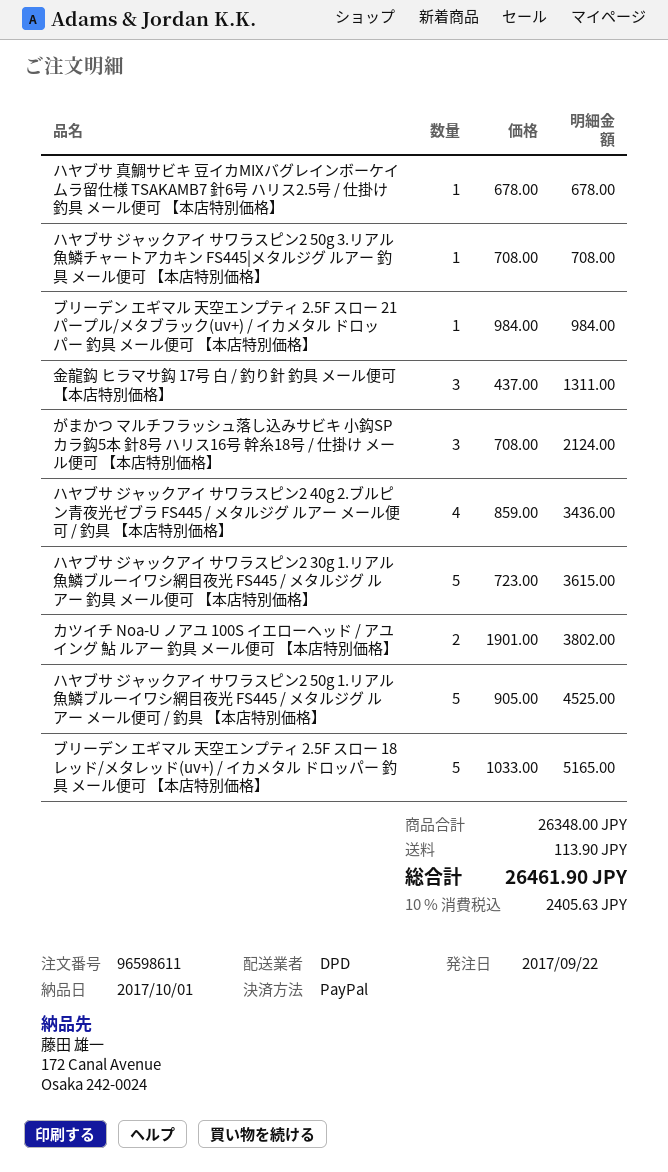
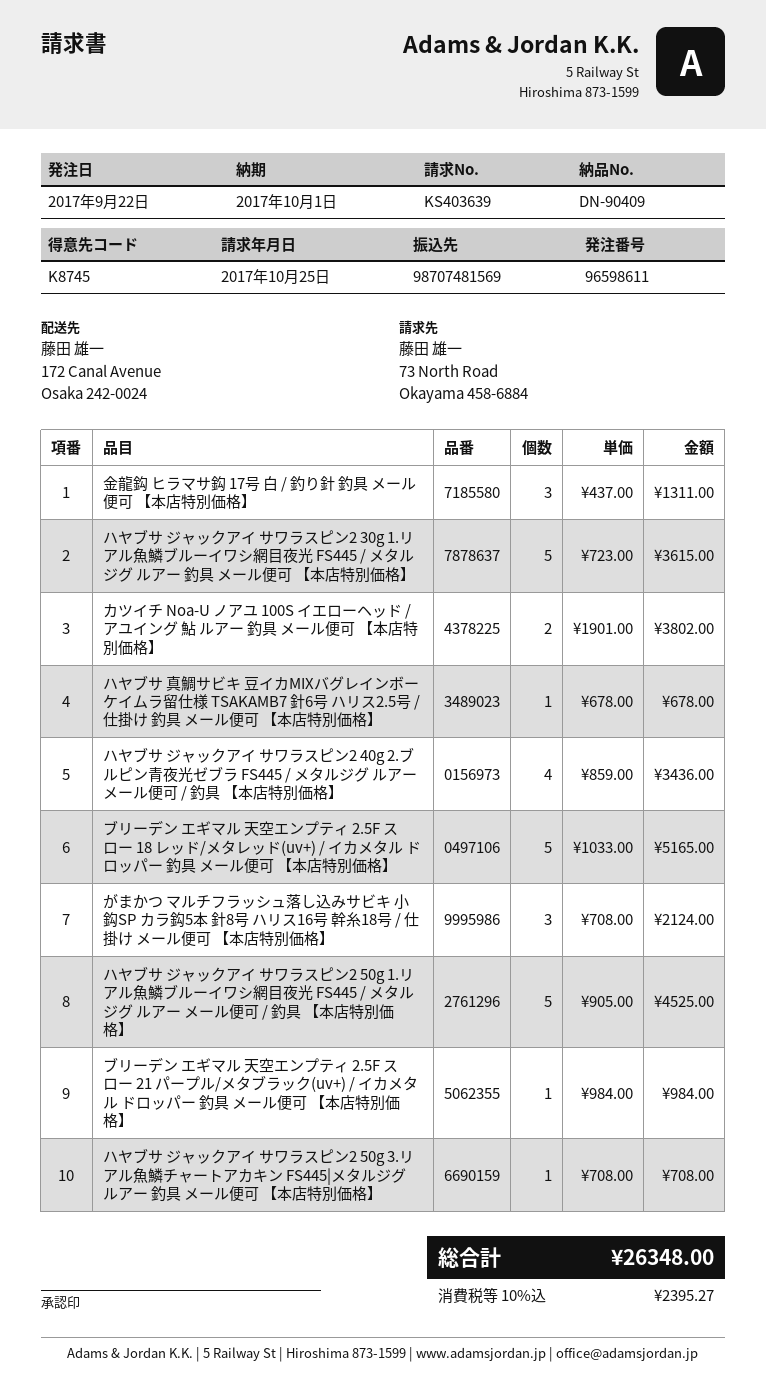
shipping: 113.90 -> none
tax: 10% = 2405.63 -> 10% = 2395.27
total: 26461.90 -> 26348.00

